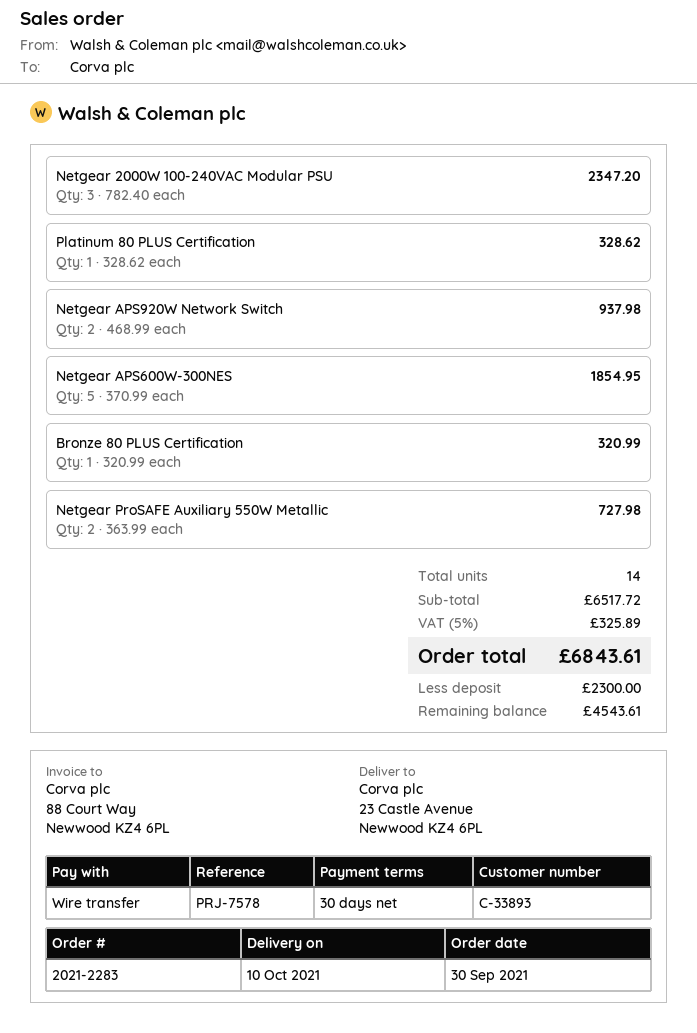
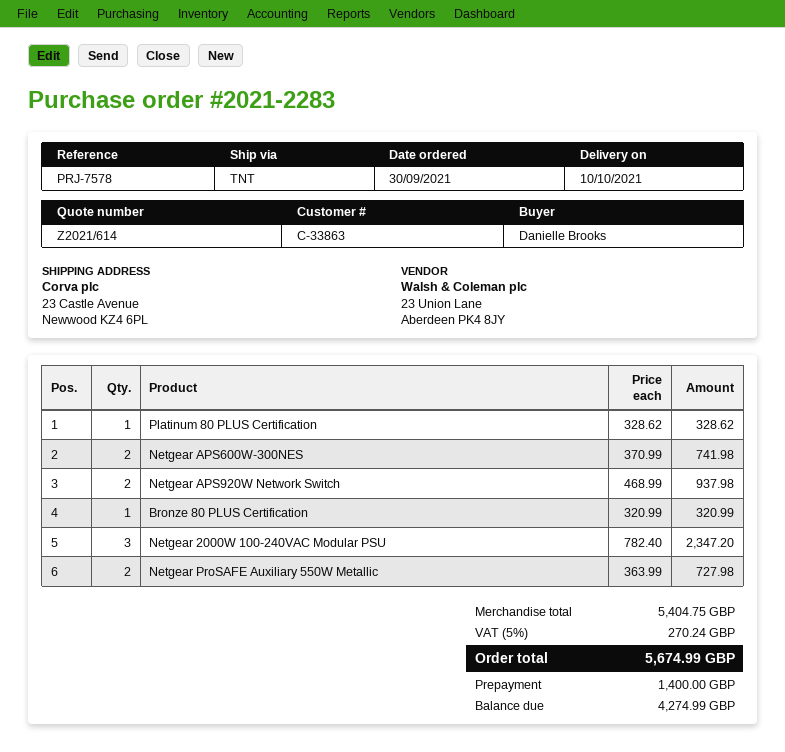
customer number: C-33893 -> C-33863
Netgear APS600W-300NES: 5 x 370.99 = 1854.95 -> 2 x 370.99 = 741.98
subtotal: 6517.72 -> 5404.75
tax: 5% = 325.89 -> 5% = 270.24
total: 6843.61 -> 5674.99
deposit: 2300.00 -> 1400.00
balance: 4543.61 -> 4274.99

